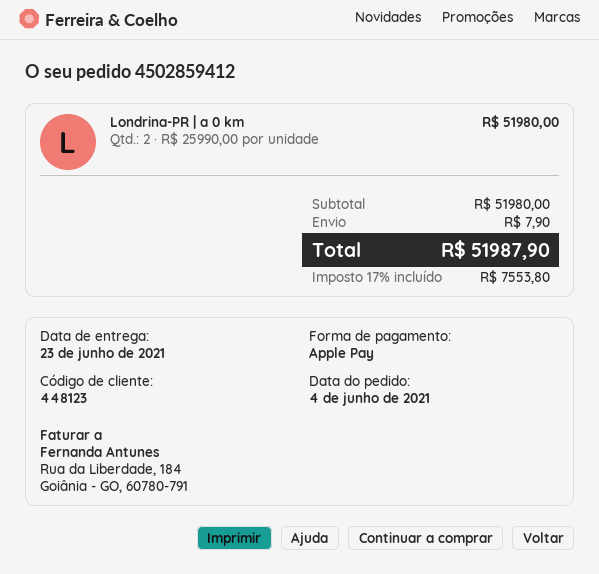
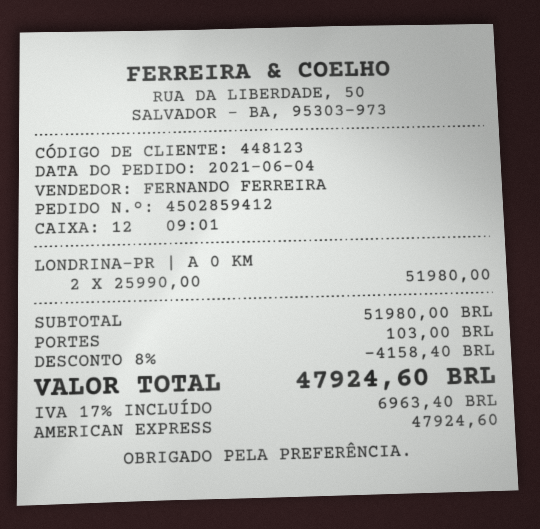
payment method: Apple Pay -> American Express
discount: none -> 8% = 4158.40
shipping: 7.90 -> 103.00
tax: 17% = 7553.80 -> 17% = 6963.40
total: 51987.90 -> 47924.60

